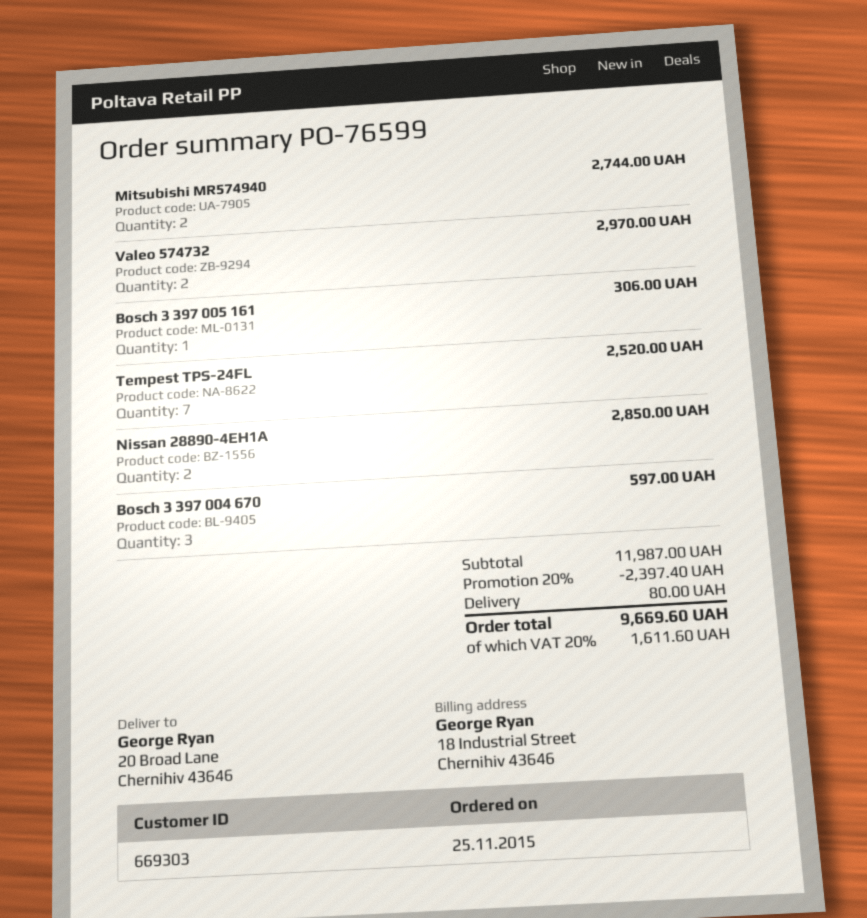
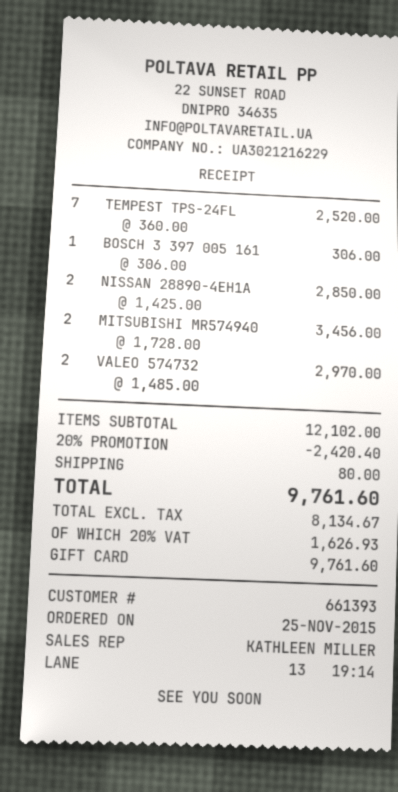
customer number: 669303 -> 661393
Mitsubishi MR574940: 2 for 2744.00 -> 2 for 3456.00
Bosch 3 397 004 670: 3 for 597.00 -> none
subtotal: 11987.00 -> 12102.00
discount: 20% = 2397.40 -> 20% = 2420.40
tax: 20% = 1611.60 -> 20% = 1626.93
total: 9669.60 -> 9761.60

